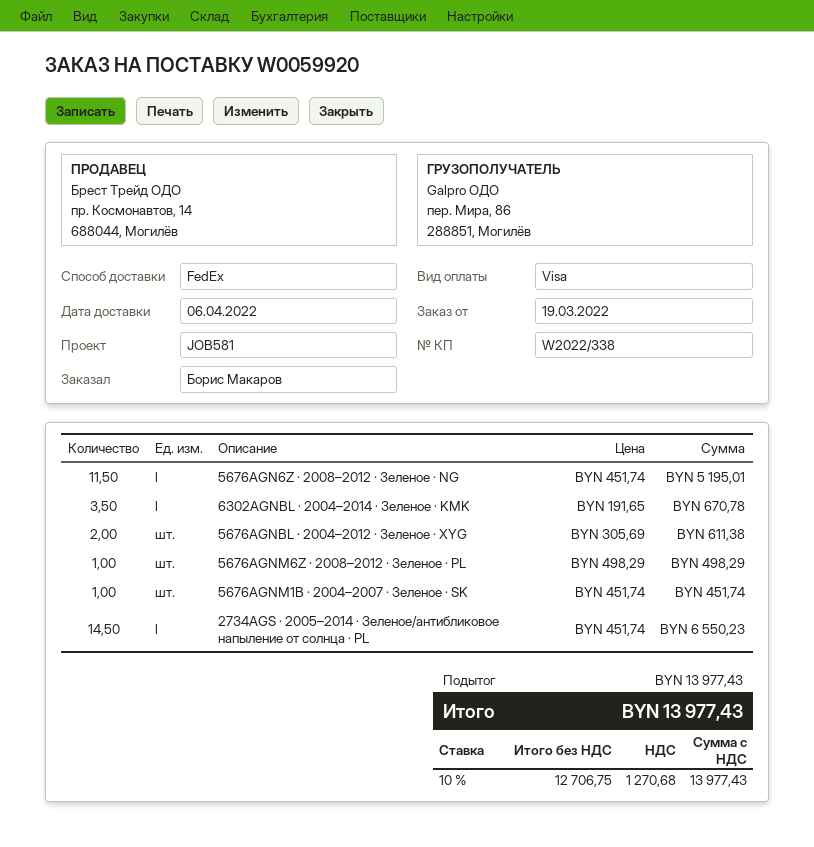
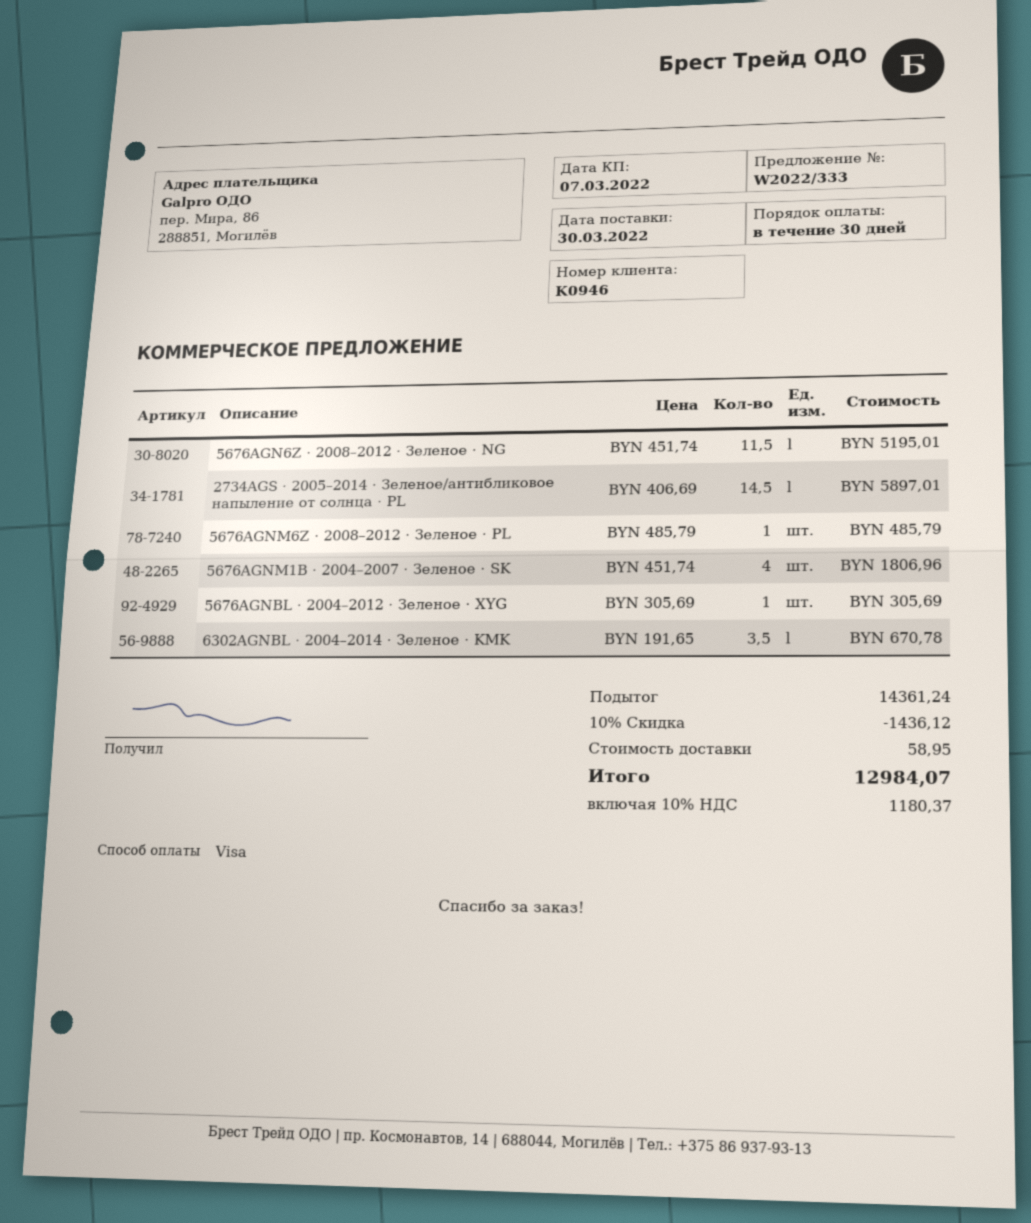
quote number: W2022/338 -> W2022/333
delivery date: 2022-04-06 -> 2022-03-30
5676AGNBL · 2004–2012 · Зеленое · XYG: 2 x 305.69 = 611.38 -> 1 x 305.69 = 305.69
5676AGNM6Z · 2008–2012 · Зеленое · PL: 1 x 498.29 = 498.29 -> 1 x 485.79 = 485.79
5676AGNM1B · 2004–2007 · Зеленое · SK: 1 x 451.74 = 451.74 -> 4 x 451.74 = 1806.96
2734AGS · 2005–2014 · Зеленое/антибликовое напыление от солнца · PL: 14.5 x 451.74 = 6550.23 -> 14.5 x 406.69 = 5897.01
subtotal: 13977.43 -> 14361.24
discount: none -> 10% = 1436.12
shipping: none -> 58.95
tax: 10% = 1270.68 -> 10% = 1180.37
total: 13977.43 -> 12984.07

